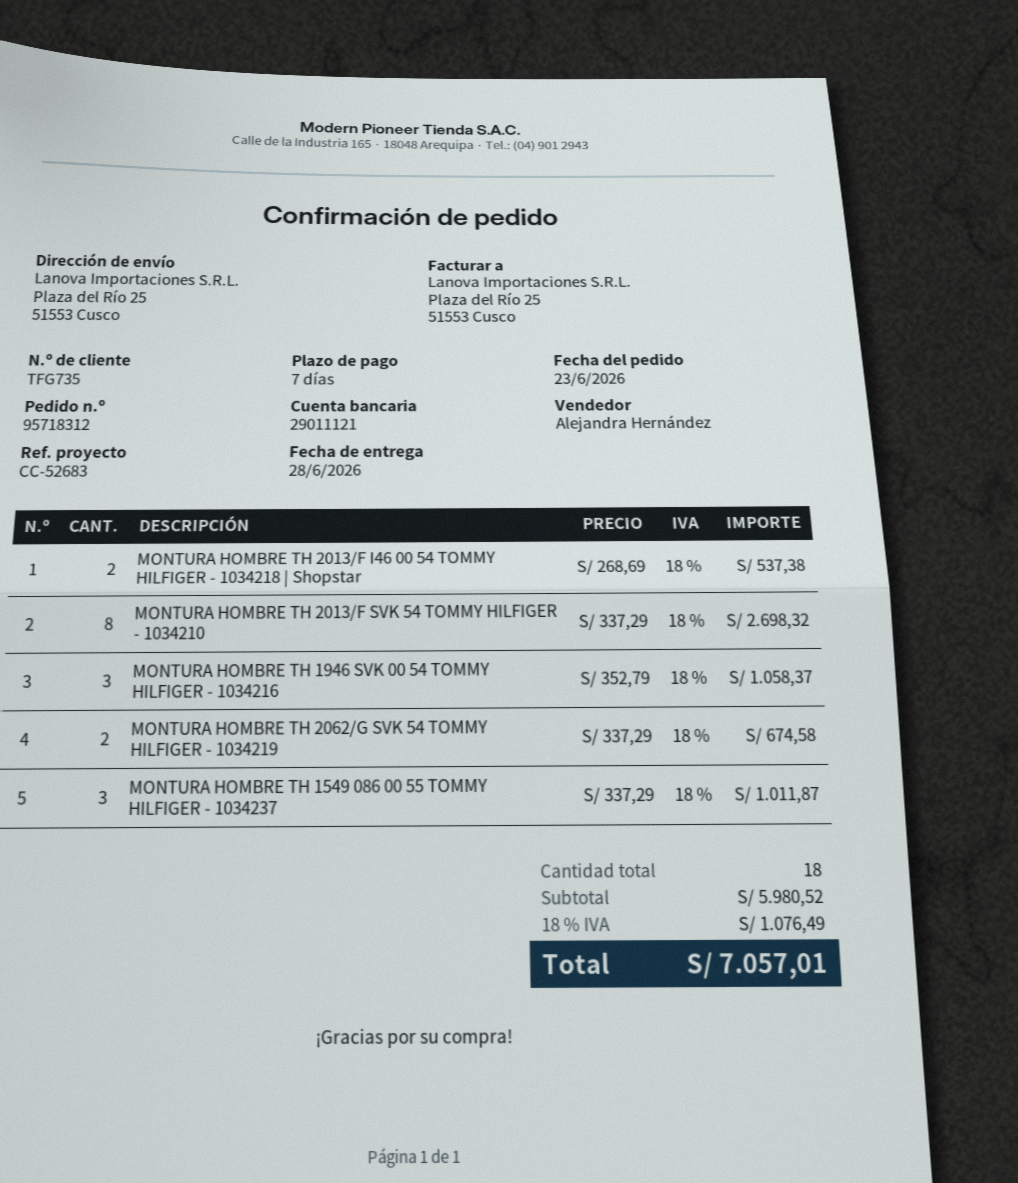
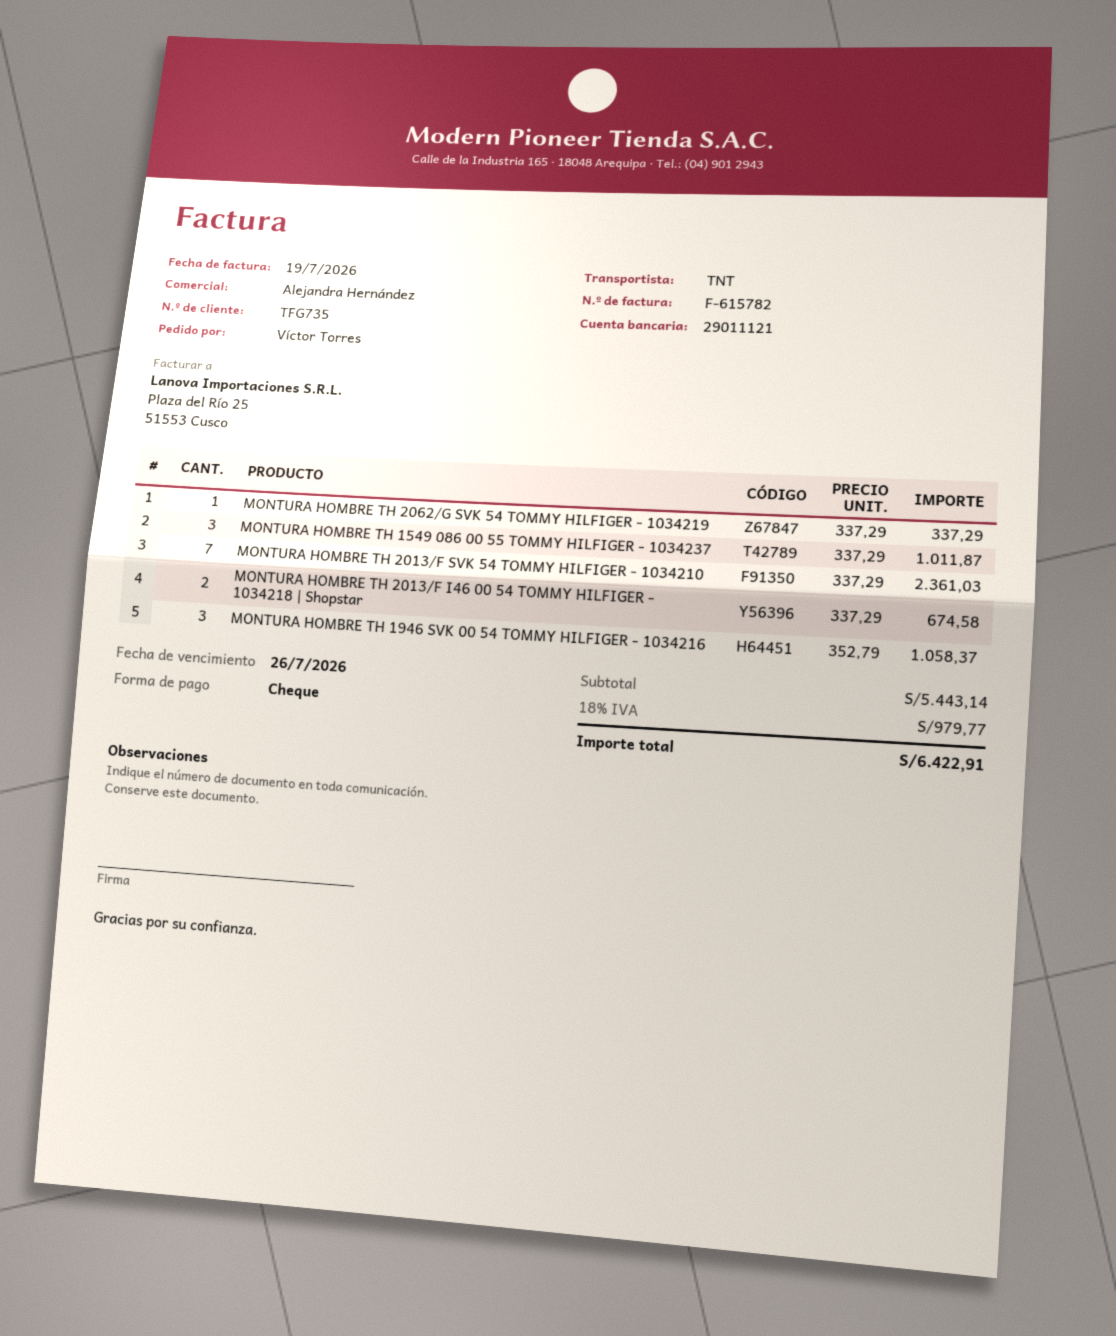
MONTURA HOMBRE TH 2013/F I46 00 54 TOMMY HILFIGER - 1034218 | Shopstar: 2 x 268.69 = 537.38 -> 2 x 337.29 = 674.58
MONTURA HOMBRE TH 2013/F SVK 54 TOMMY HILFIGER - 1034210: 8 x 337.29 = 2698.32 -> 7 x 337.29 = 2361.03
MONTURA HOMBRE TH 2062/G SVK 54 TOMMY HILFIGER - 1034219: 2 x 337.29 = 674.58 -> 1 x 337.29 = 337.29
subtotal: 5980.52 -> 5443.14
tax: 18% = 1076.49 -> 18% = 979.77
total: 7057.01 -> 6422.91

